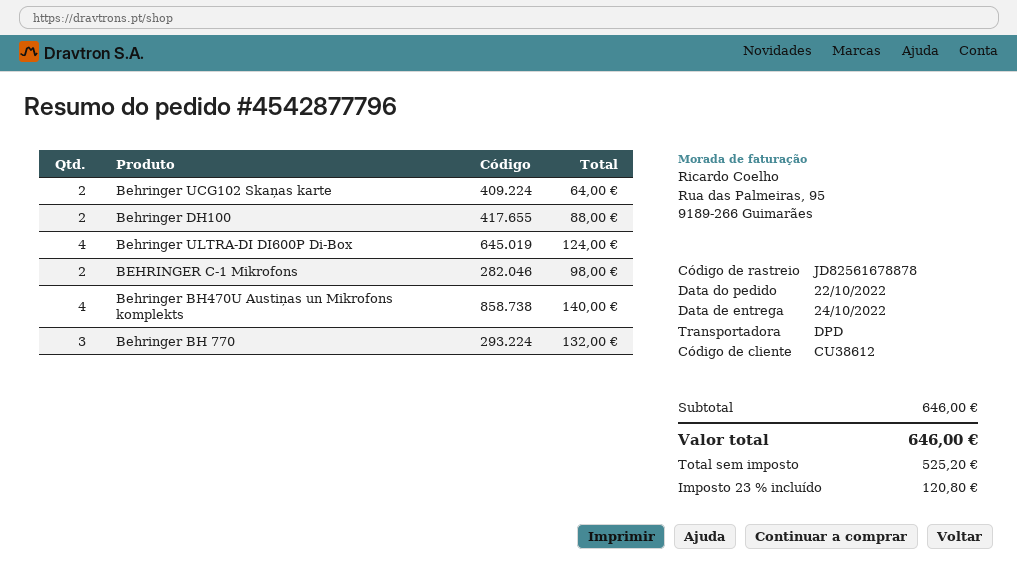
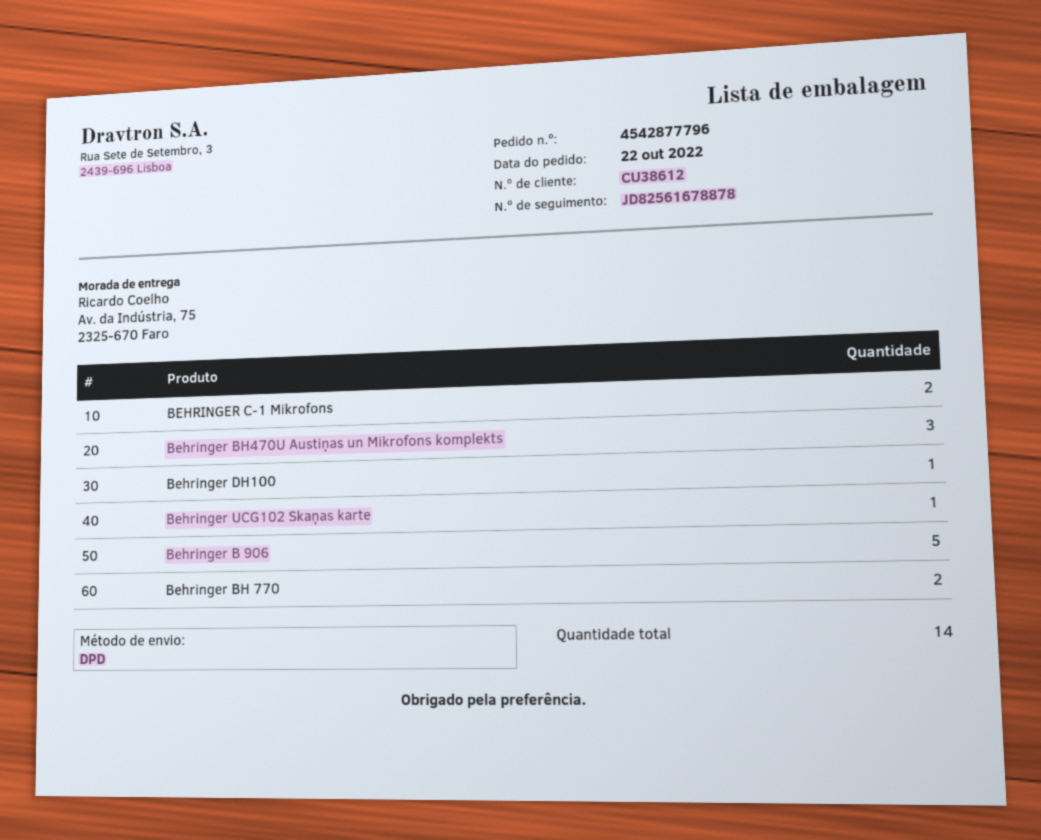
Behringer UCG102 Skaņas karte: 2 -> 1
Behringer DH100: 2 -> 1
Behringer ULTRA-DI DI600P Di-Box: 4 -> none
Behringer BH470U Austiņas un Mikrofons komplekts: 4 -> 3
Behringer BH 770: 3 -> 2
Behringer B 906: none -> 5

